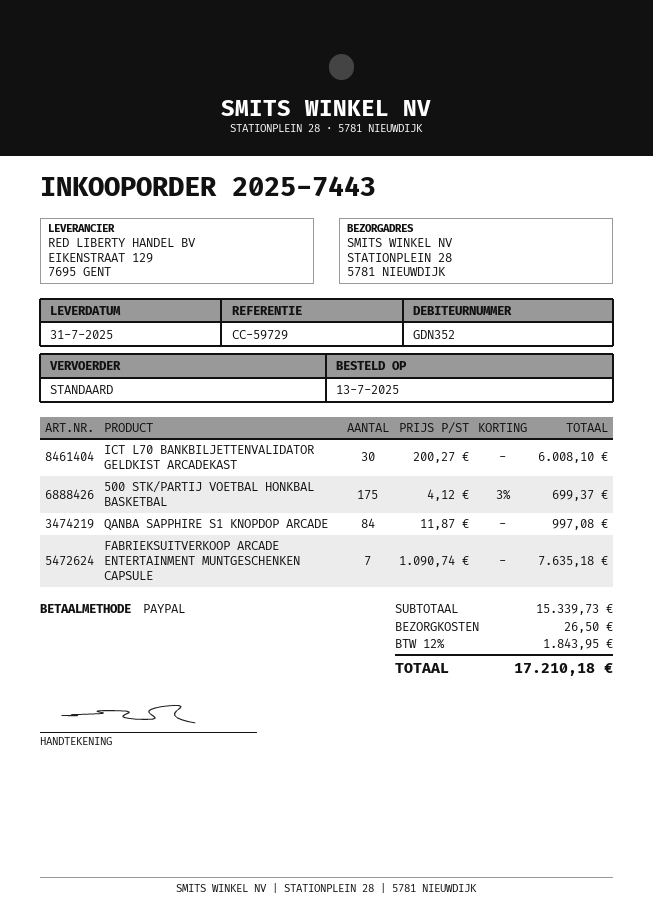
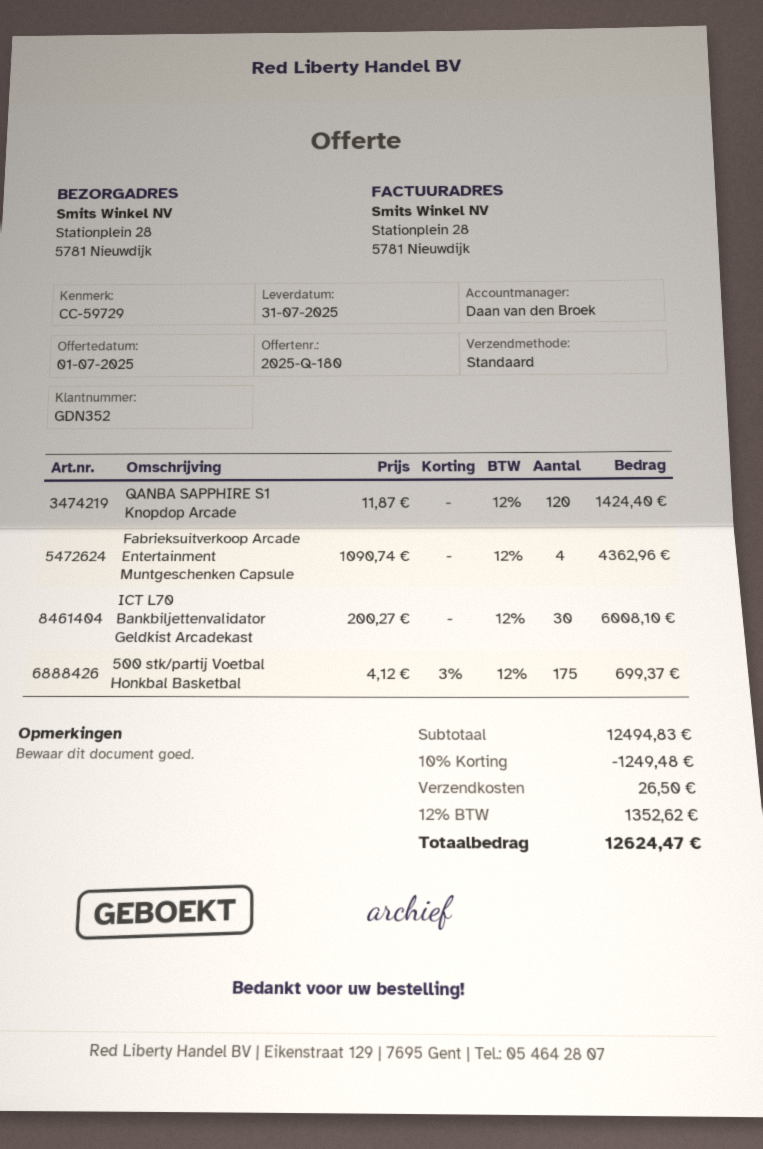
QANBA SAPPHIRE S1 KNOPDOP ARCADE: 84 x 11.87 = 997.08 -> 120 x 11.87 = 1424.40
FABRIEKSUITVERKOOP ARCADE ENTERTAINMENT MUNTGESCHENKEN CAPSULE: 7 x 1090.74 = 7635.18 -> 4 x 1090.74 = 4362.96
subtotal: 15339.73 -> 12494.83
discount: none -> 10% = 1249.48
tax: 12% = 1843.95 -> 12% = 1352.62
total: 17210.18 -> 12624.47

